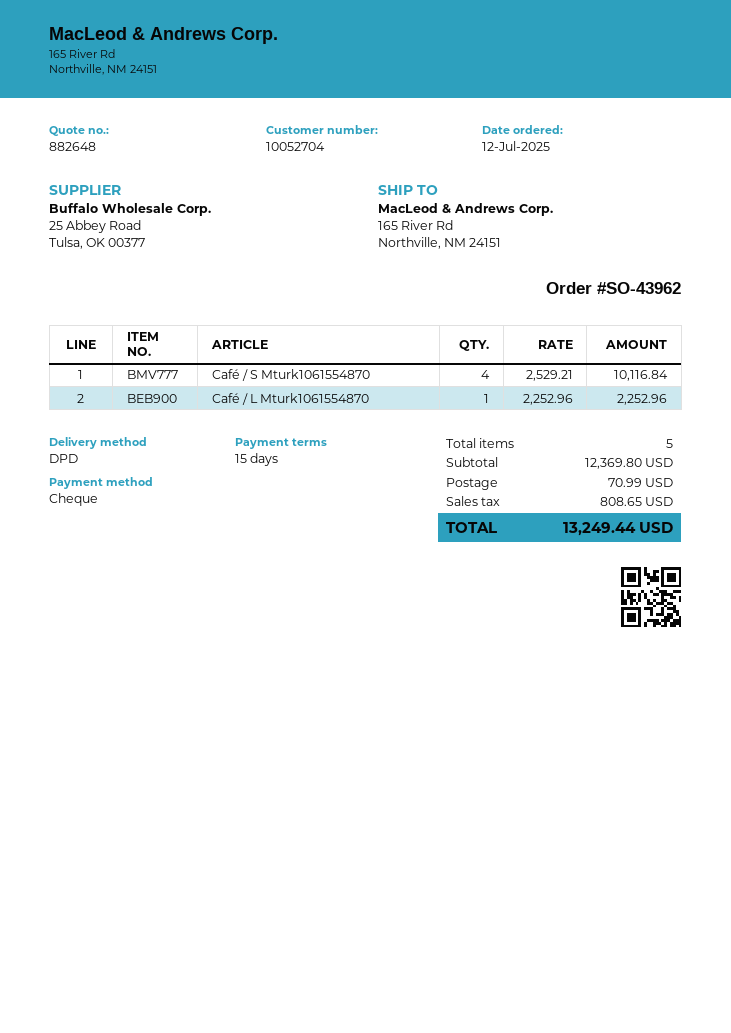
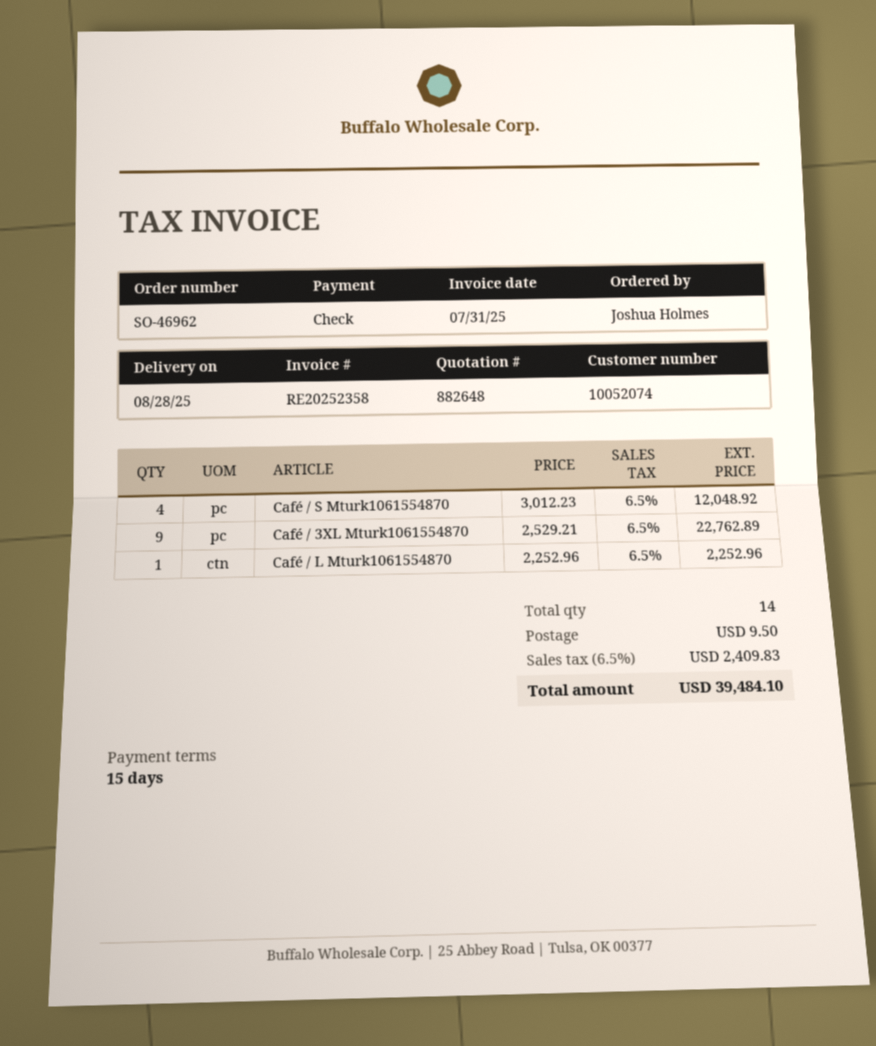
order number: SO-43962 -> SO-46962
customer number: 10052704 -> 10052074
Café / S Mturk1061554870: 4 x 2529.21 = 10116.84 -> 4 x 3012.23 = 12048.92
Café / 3XL Mturk1061554870: none -> 9 x 2529.21 = 22762.89
total quantity: 5 -> 14
shipping: 70.99 -> 9.50
tax: 808.65 -> 2409.83
total: 13249.44 -> 39484.10

